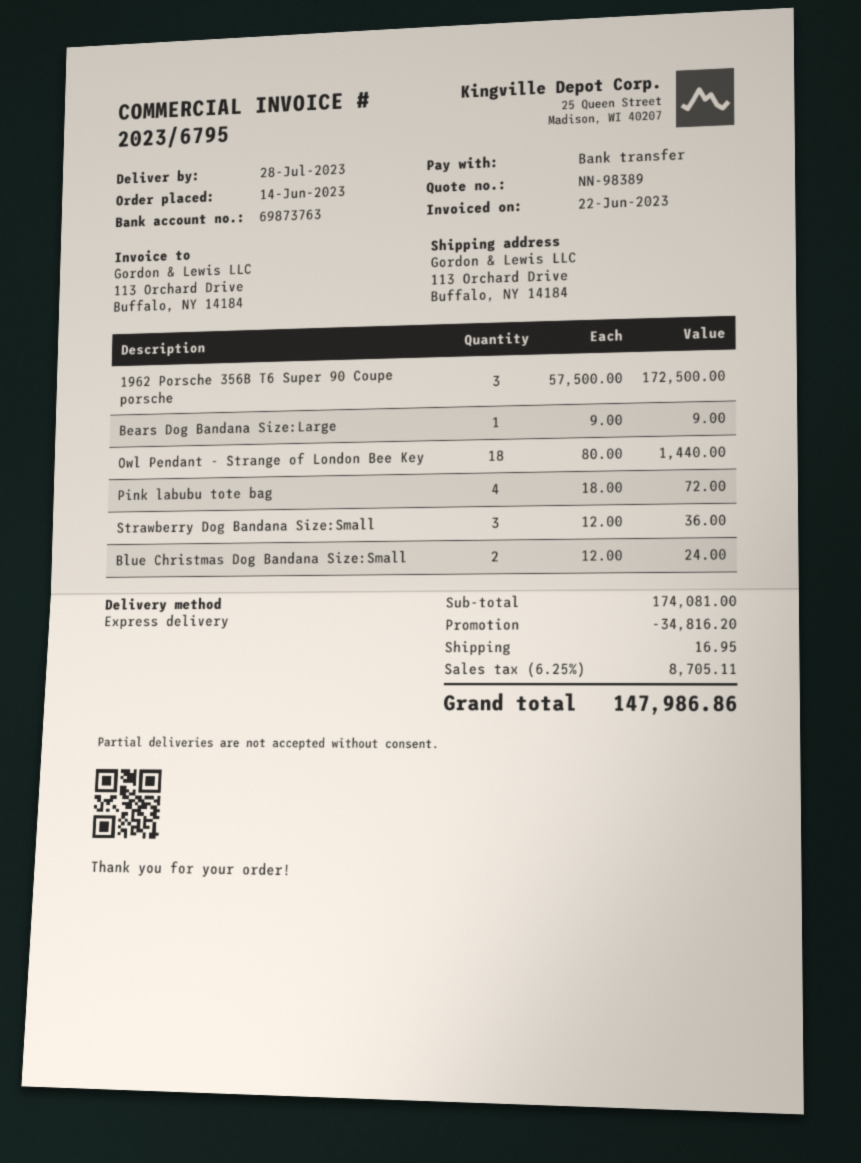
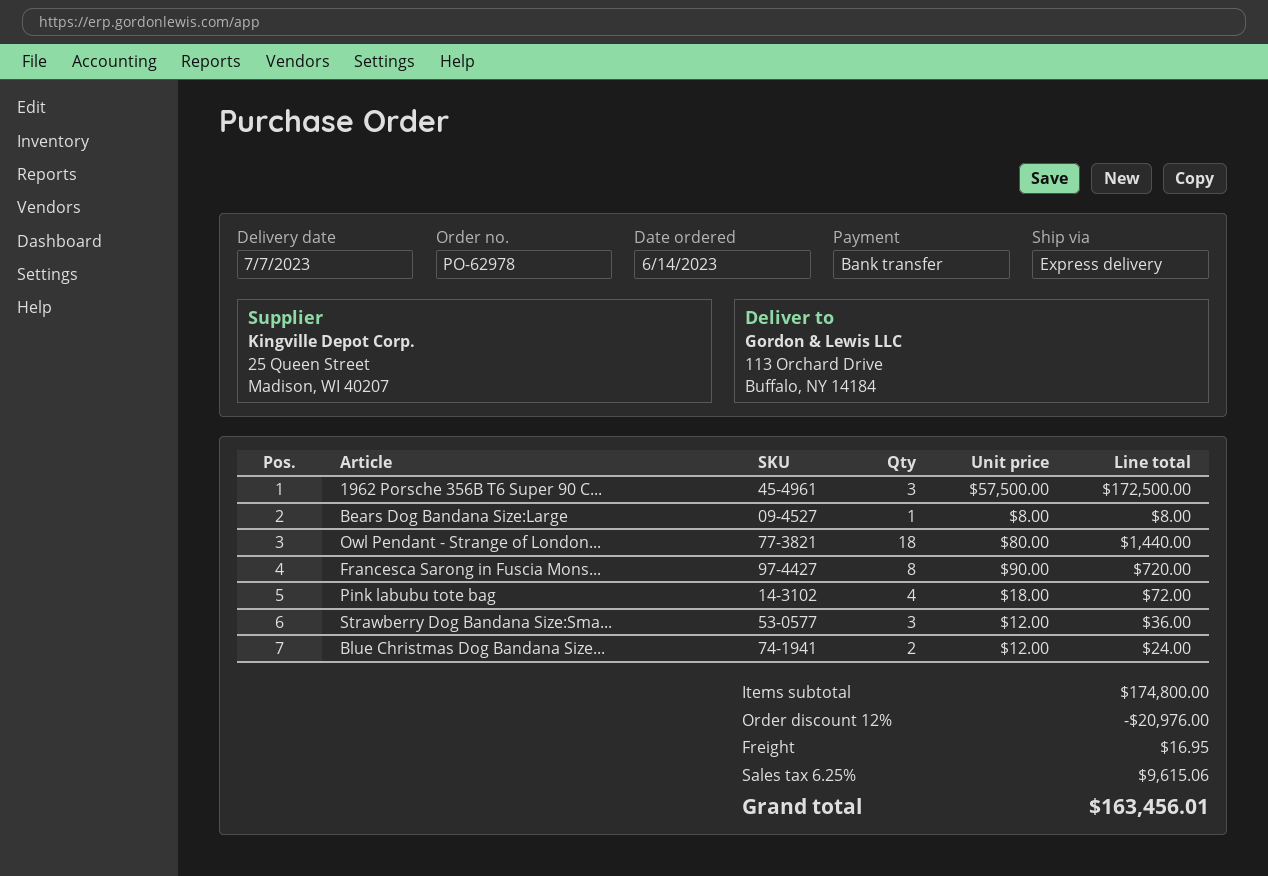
delivery date: 2023-07-28 -> 2023-07-07
Bears Dog Bandana Size:Large: 1 x 9.00 = 9.00 -> 1 x 8.00 = 8.00
Francesca Sarong in Fuscia Mons...: none -> 8 x 90.00 = 720.00
subtotal: 174081.00 -> 174800.00
discount: 34816.20 -> 20976.00
tax: 6.25% = 8705.11 -> 6.25% = 9615.06
total: 147986.86 -> 163456.01

